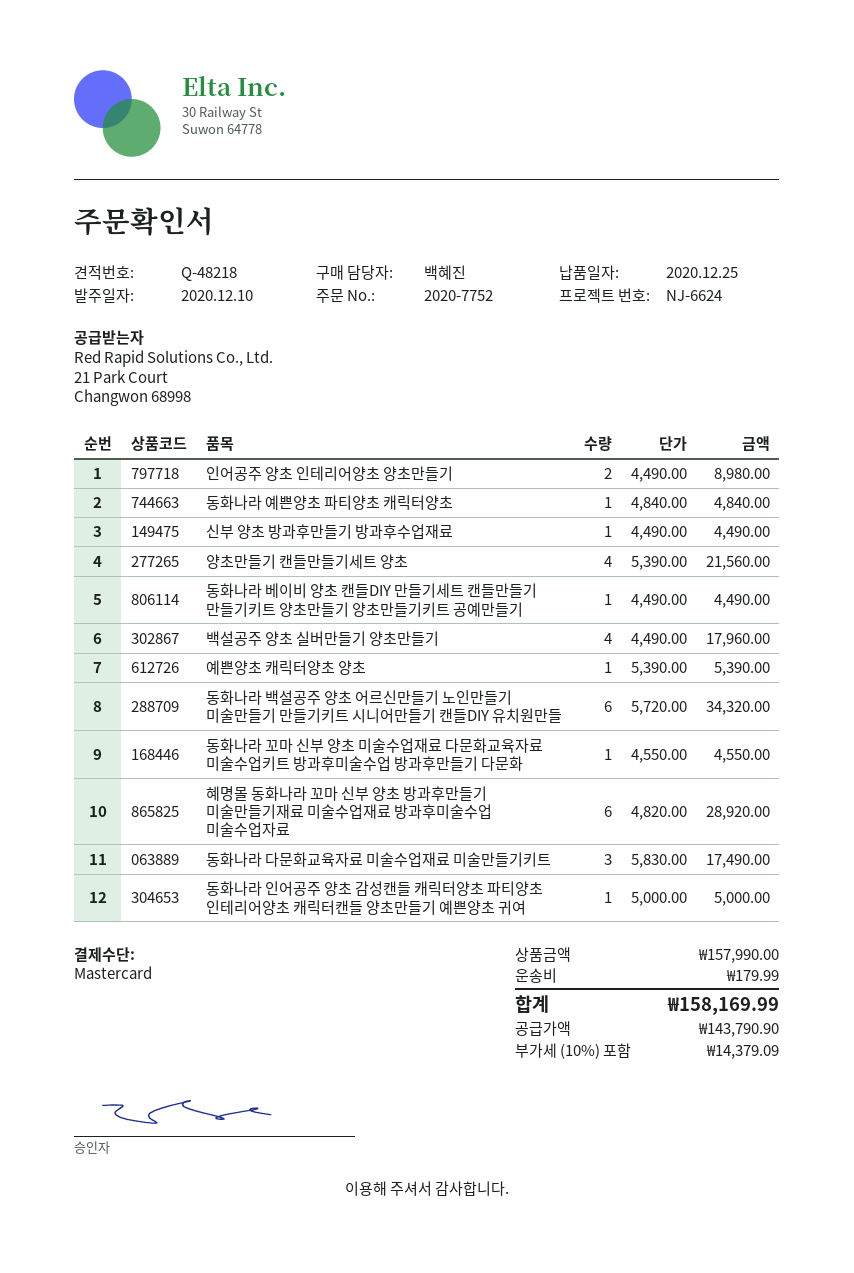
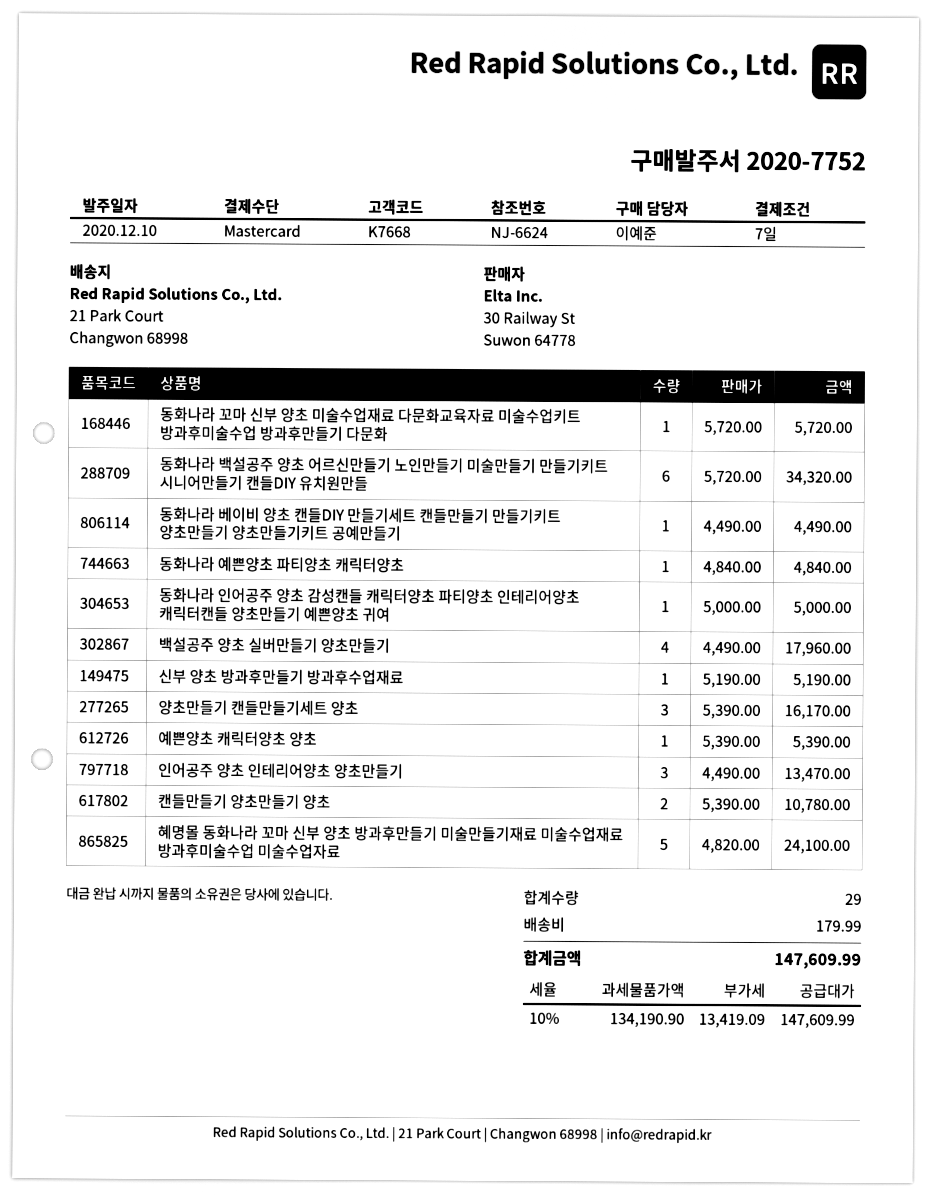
ordered by: 백혜진 -> 이예준
인어공주 양초 인테리어양초 양초만들기: 2 x 4490.00 = 8980.00 -> 3 x 4490.00 = 13470.00
신부 양초 방과후만들기 방과후수업재료: 1 x 4490.00 = 4490.00 -> 1 x 5190.00 = 5190.00
양초만들기 캔들만들기세트 양초: 4 x 5390.00 = 21560.00 -> 3 x 5390.00 = 16170.00
동화나라 꼬마 신부 양초 미술수업재료 다문화교육자료 미술수업키트 방과후미술수업 방과후만들기 다문화: 1 x 4550.00 = 4550.00 -> 1 x 5720.00 = 5720.00
혜명몰 동화나라 꼬마 신부 양초 방과후만들기 미술만들기재료 미술수업재료 방과후미술수업 미술수업자료: 6 x 4820.00 = 28920.00 -> 5 x 4820.00 = 24100.00
동화나라 다문화교육자료 미술수업재료 미술만들기키트: 3 x 5830.00 = 17490.00 -> none
캔들만들기 양초만들기 양초: none -> 2 x 5390.00 = 10780.00
net: 143790.90 -> 134190.90
tax: 10% = 14379.09 -> 10% = 13419.09
total: 158169.99 -> 147609.99

